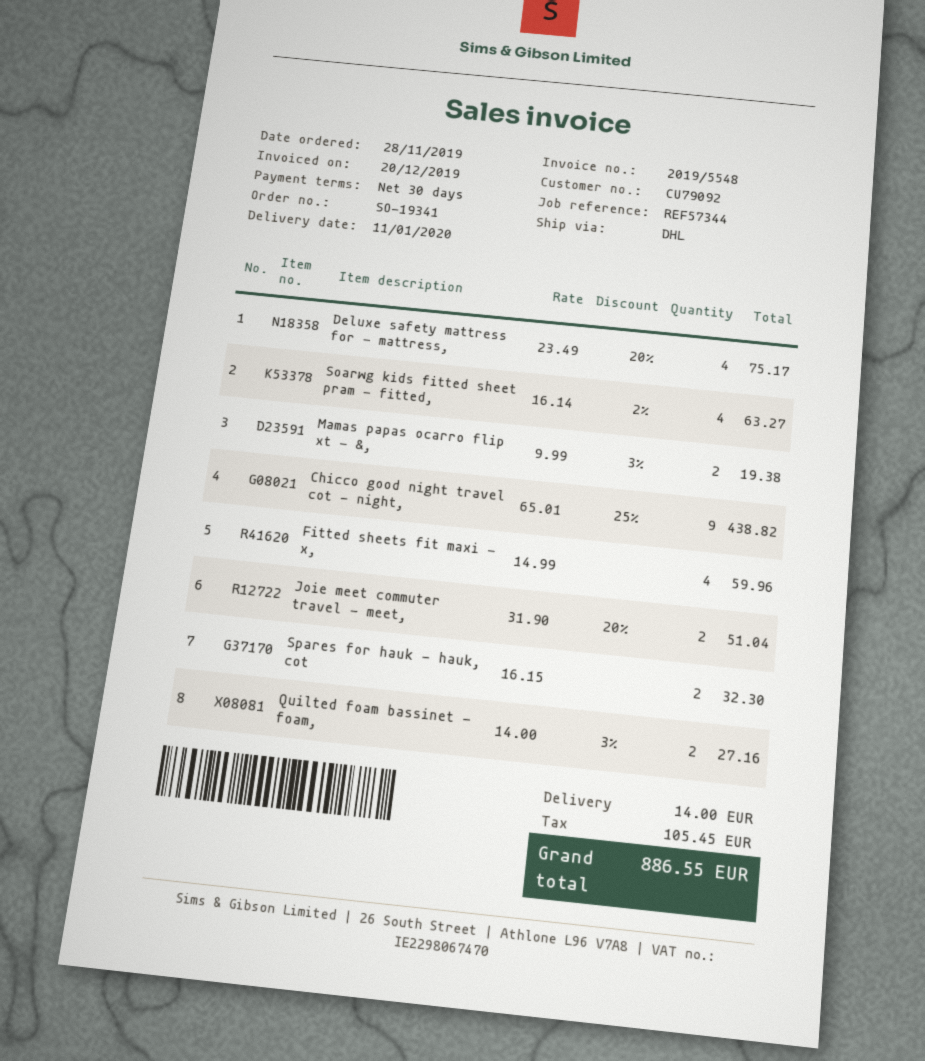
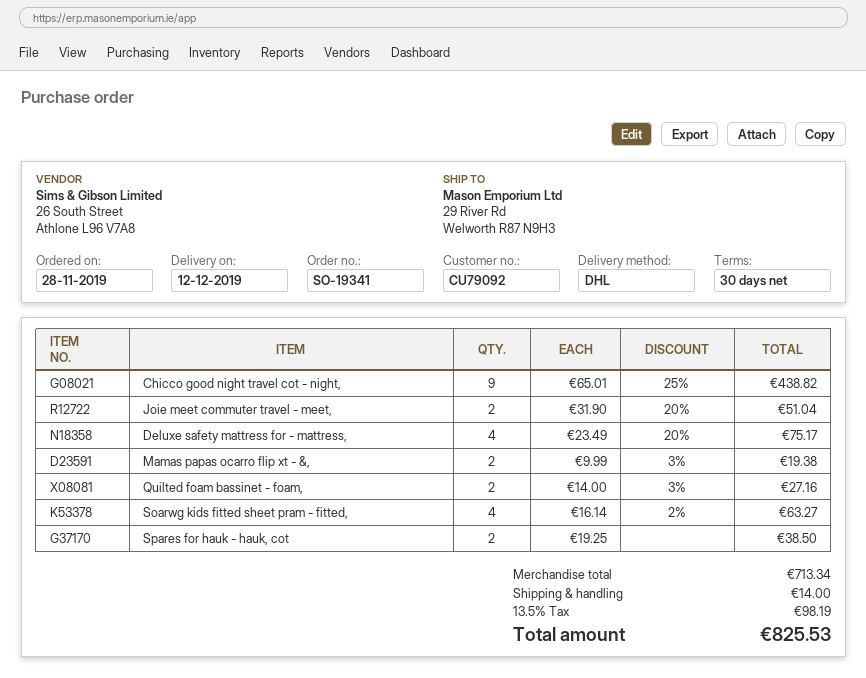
delivery date: 2020-01-11 -> 2019-12-12
Fitted sheets fit maxi - x,: 4 x 14.99 = 59.96 -> none
Spares for hauk - hauk, cot: 2 x 16.15 = 32.30 -> 2 x 19.25 = 38.50
tax: 105.45 -> 98.19
total: 886.55 -> 825.53

